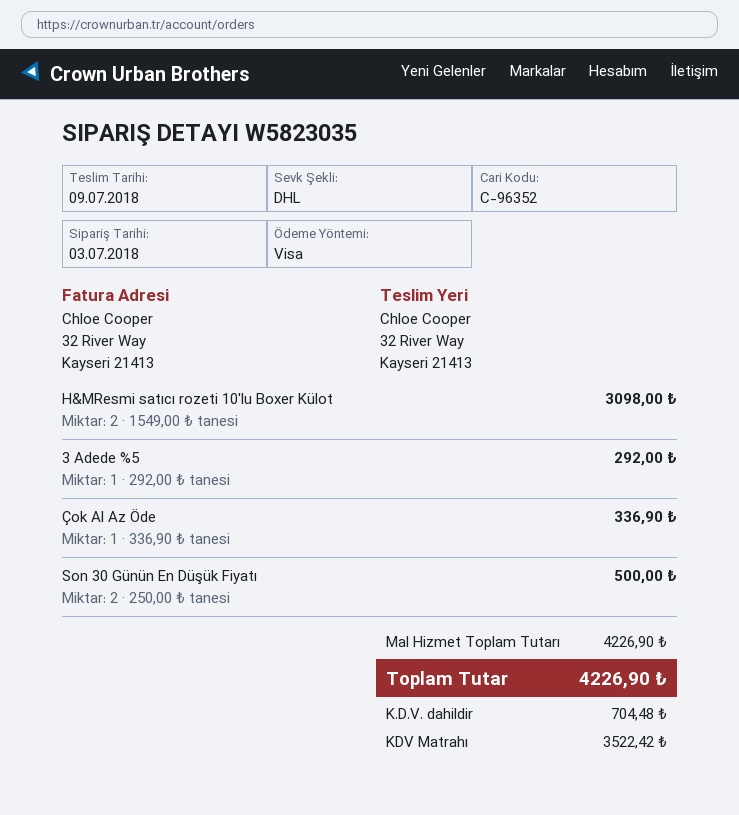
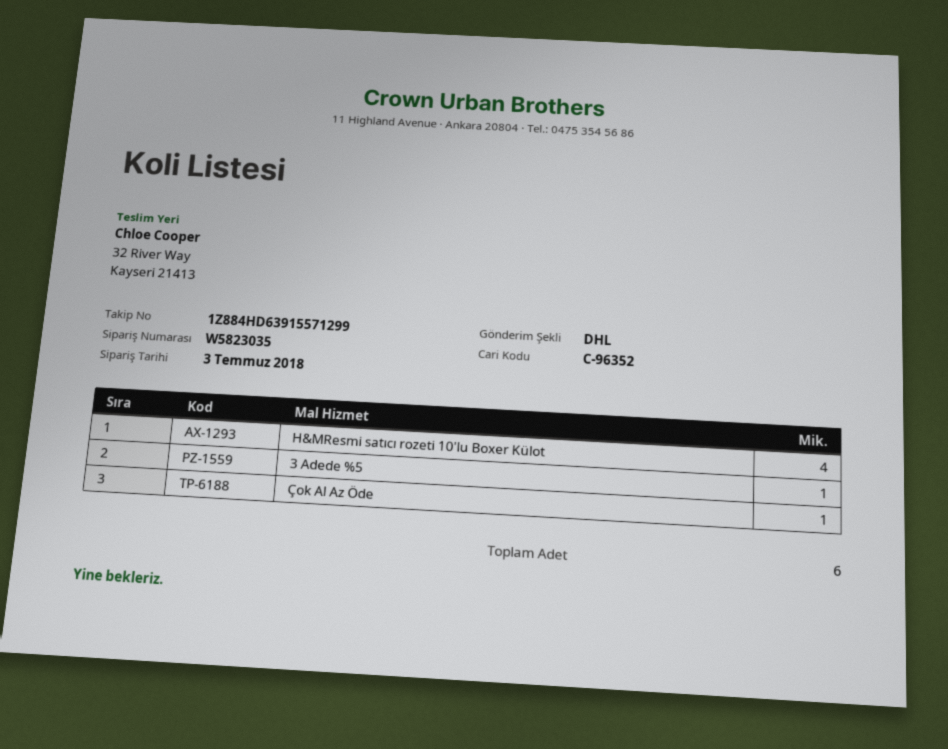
H&MResmi satıcı rozeti 10'lu Boxer Külot: 2 -> 4
Son 30 Günün En Düşük Fiyatı: 2 -> none

